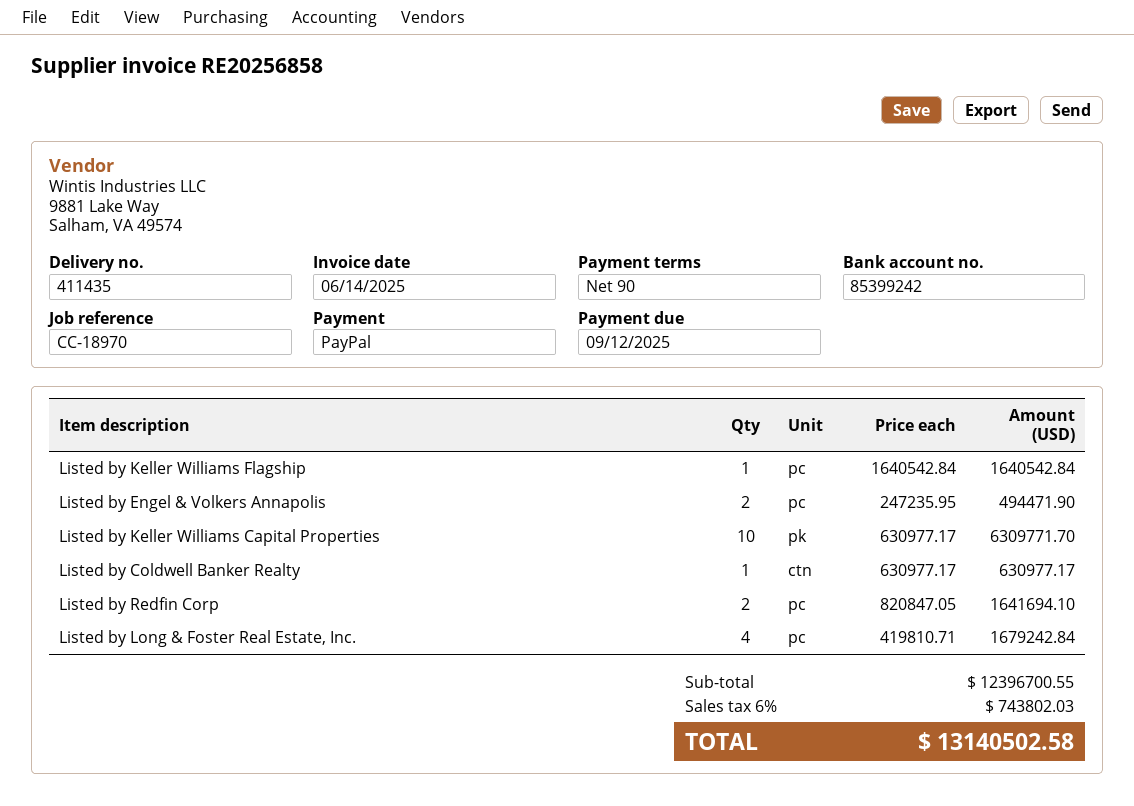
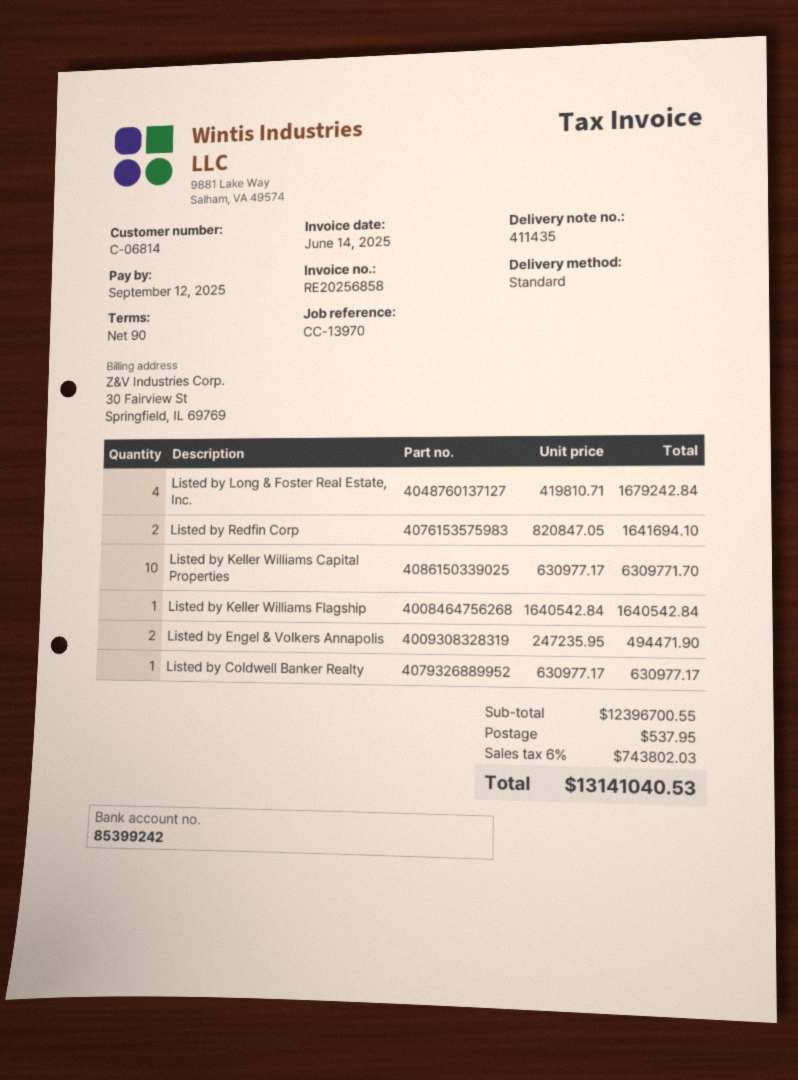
reference: CC-18970 -> CC-13970
shipping: none -> 537.95
total: 13140502.58 -> 13141040.53

